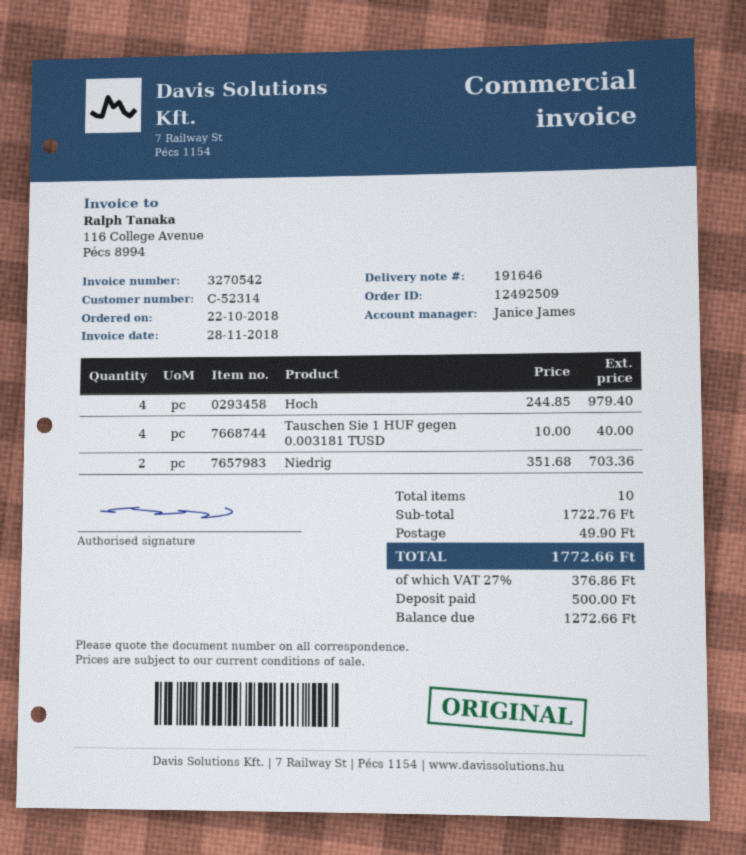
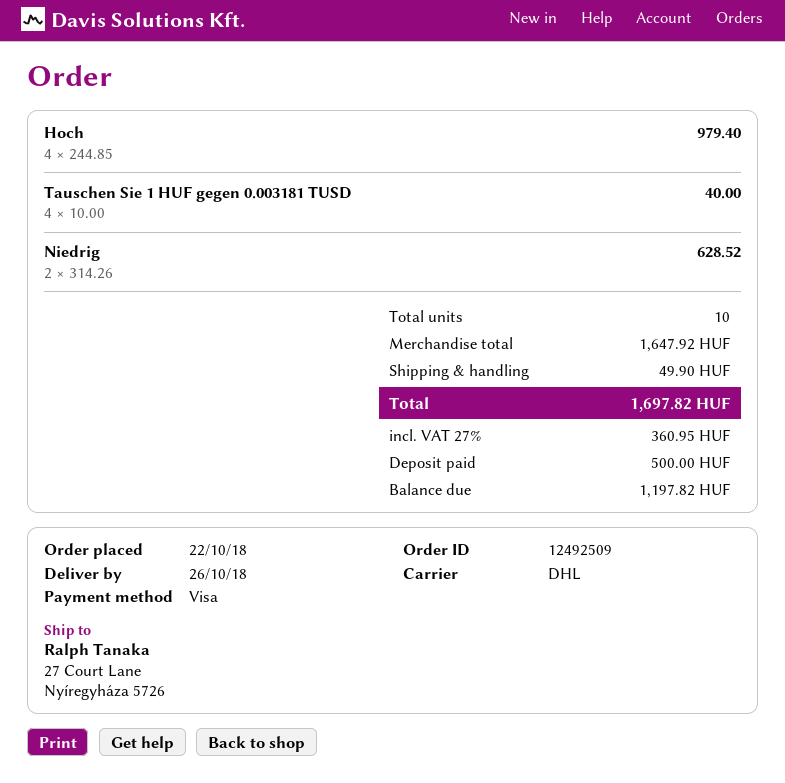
Niedrig: 2 x 351.68 = 703.36 -> 2 x 314.26 = 628.52
subtotal: 1722.76 -> 1647.92
tax: 27% = 376.86 -> 27% = 360.95
total: 1772.66 -> 1697.82
balance: 1272.66 -> 1197.82

